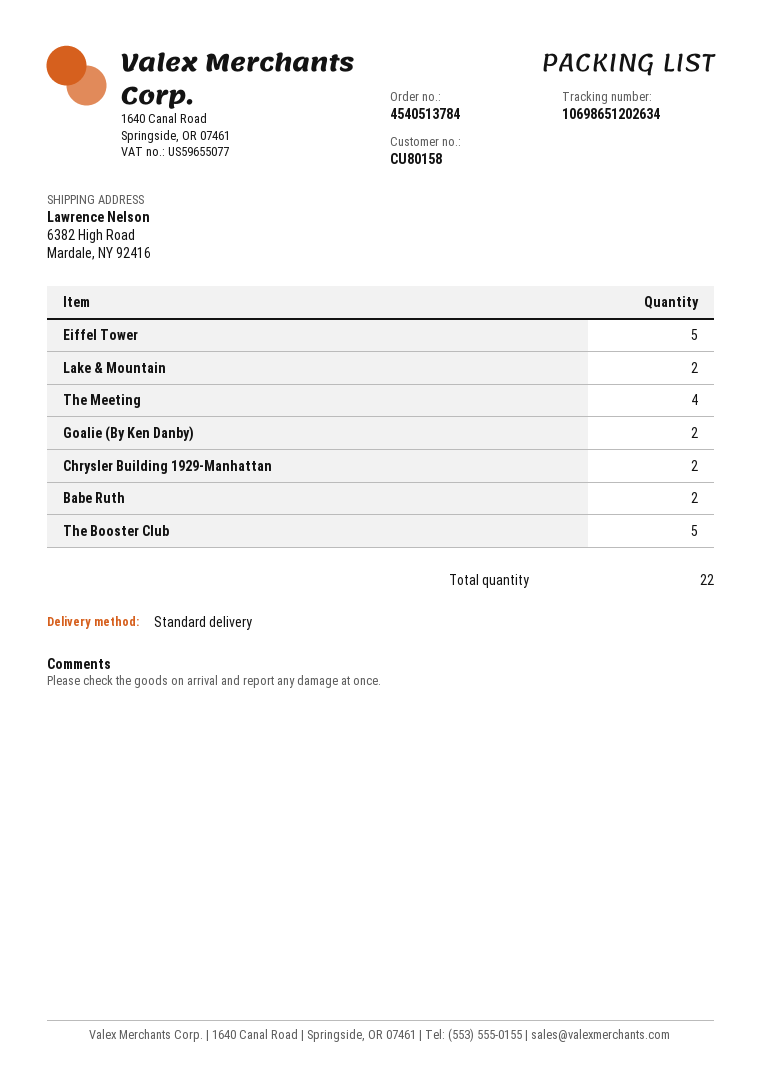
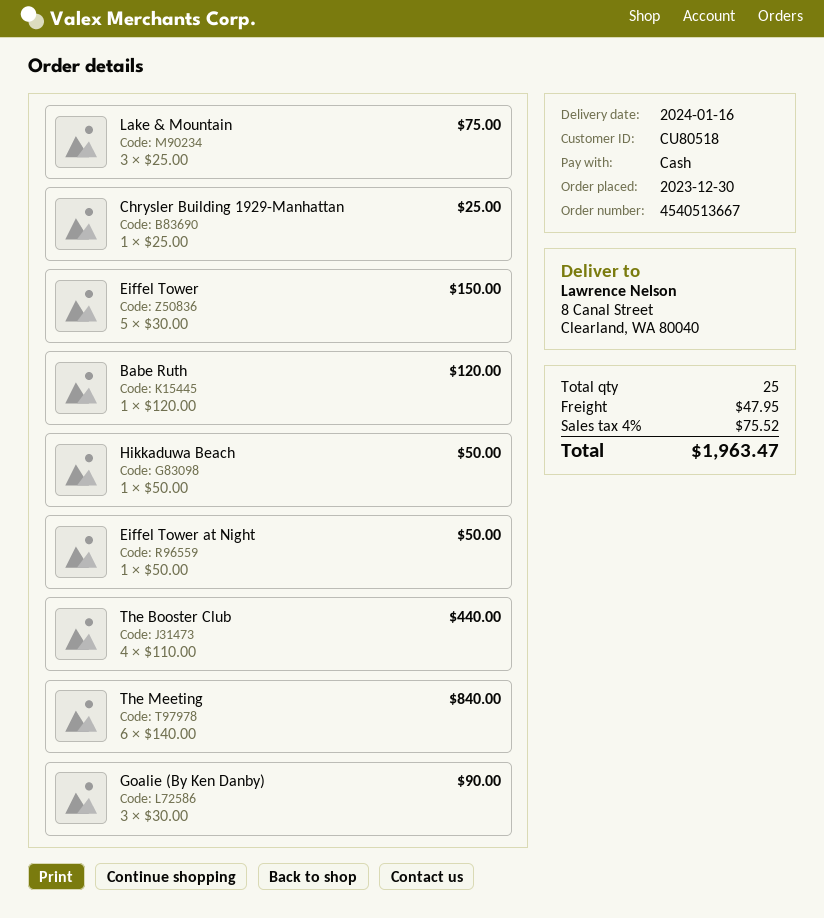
order number: 4540513784 -> 4540513667
customer number: CU80158 -> CU80518
ship to: 6382 High Road, Mardale, NY 92416 -> 8 Canal Street, Clearland, WA 80040
Lake & Mountain: 2 -> 3
The Meeting: 4 -> 6
Goalie (By Ken Danby): 2 -> 3
Chrysler Building 1929-Manhattan: 2 -> 1
Babe Ruth: 2 -> 1
The Booster Club: 5 -> 4
Hikkaduwa Beach: none -> 1
Eiffel Tower at Night: none -> 1
total quantity: 22 -> 25

